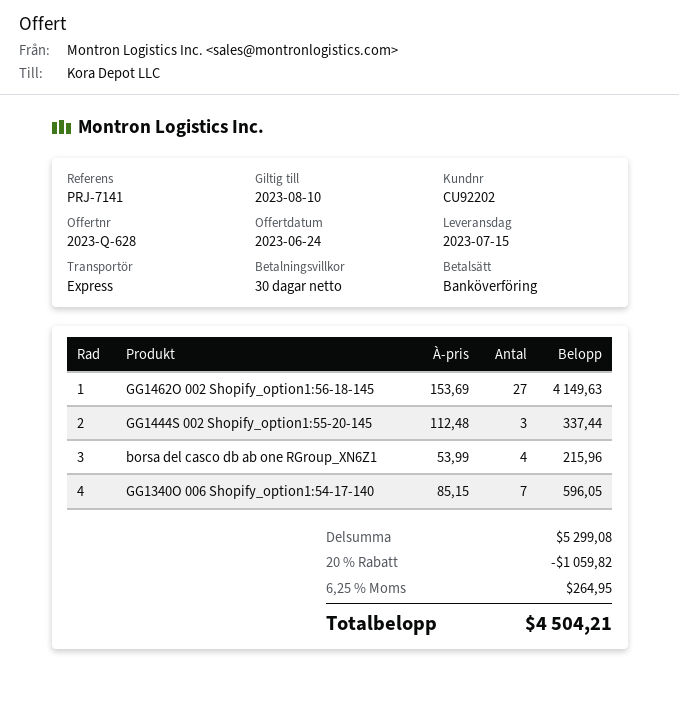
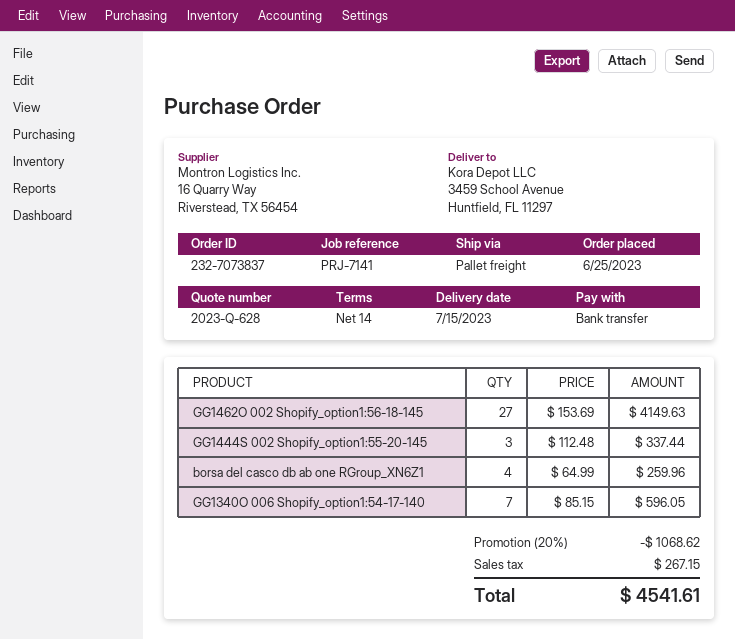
payment terms: 30 days -> 14 days
shipping method: express -> pallet freight
borsa del casco db ab one RGroup_XN6Z1: 4 x 53.99 = 215.96 -> 4 x 64.99 = 259.96
discount: 20% = 1059.82 -> 20% = 1068.62
tax: 264.95 -> 267.15
total: 4504.21 -> 4541.61

